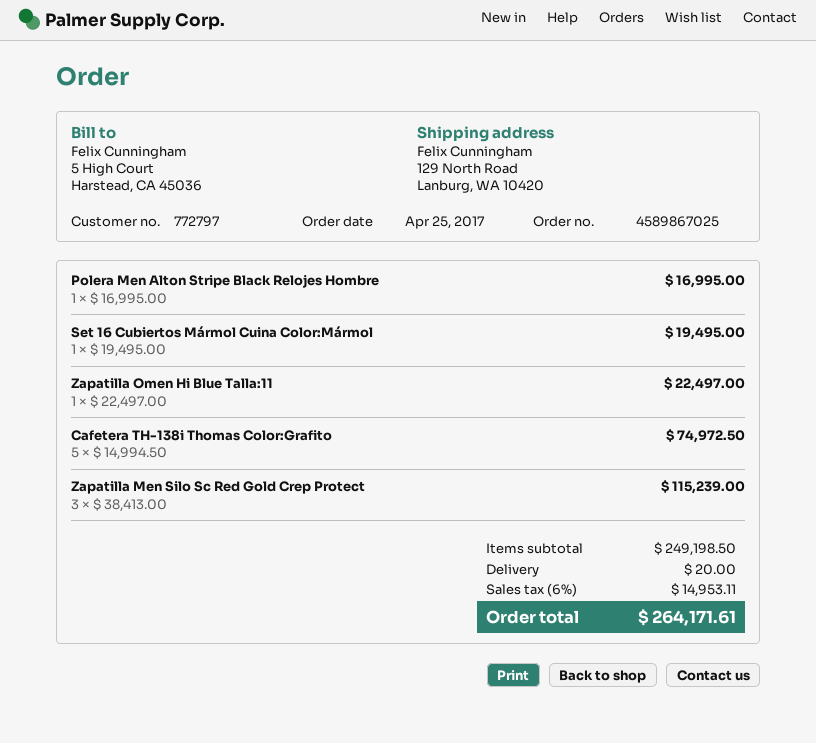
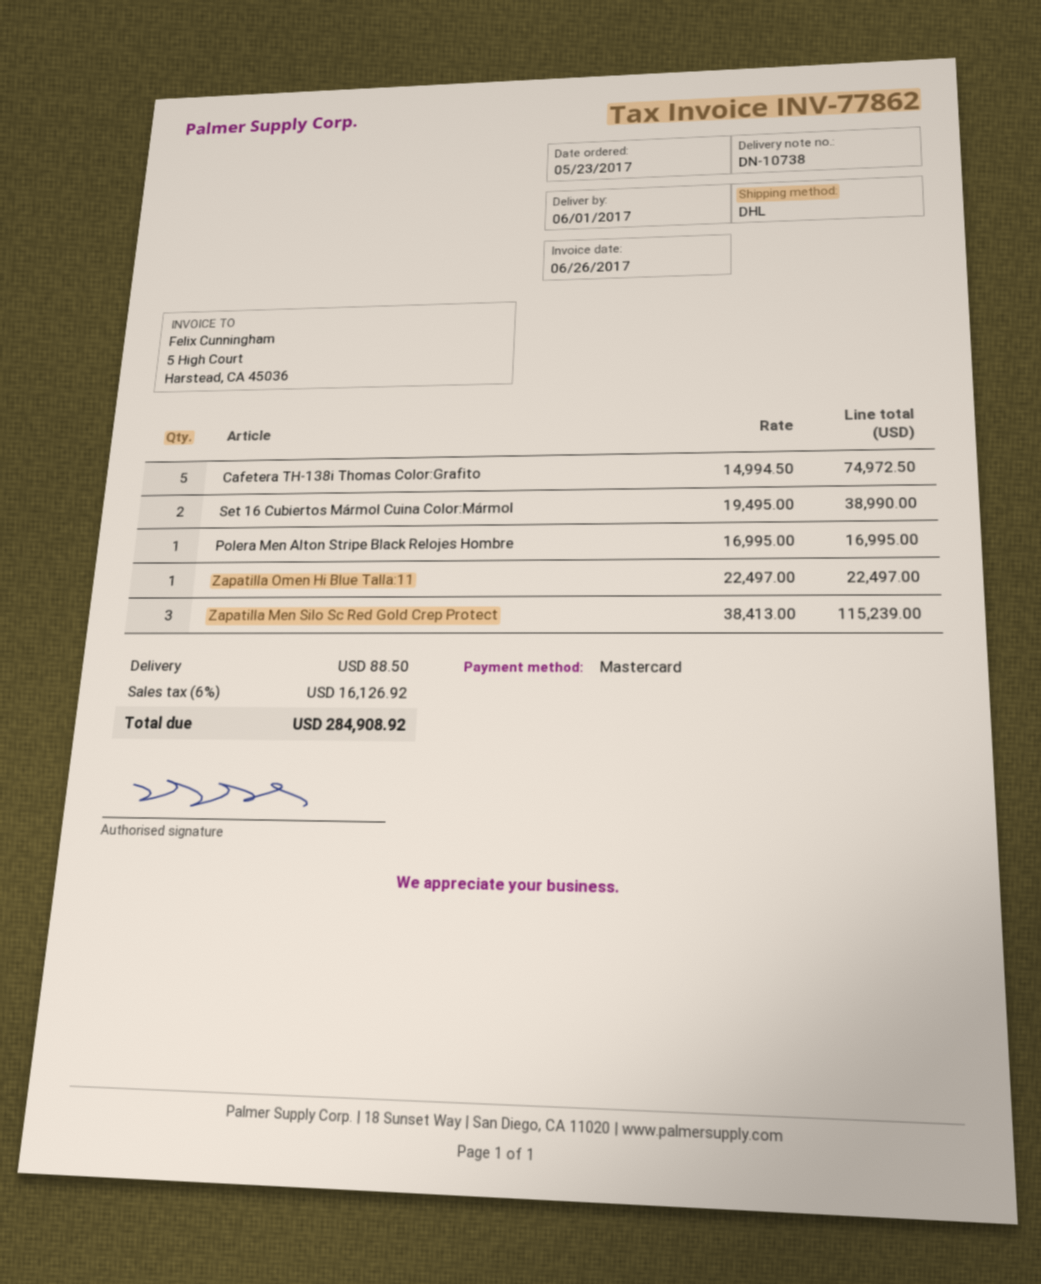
order date: 2017-04-25 -> 2017-05-23
Set 16 Cubiertos Mármol Cuina Color:Mármol: 1 x 19495.00 = 19495.00 -> 2 x 19495.00 = 38990.00
shipping: 20.00 -> 88.50
tax: 6% = 14953.11 -> 6% = 16126.92
total: 264171.61 -> 284908.92

